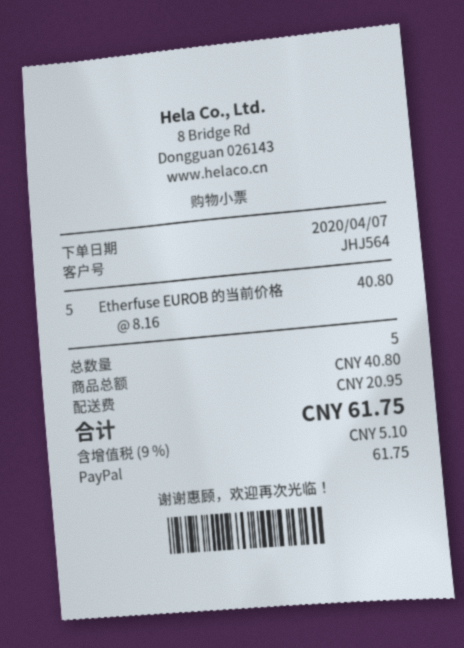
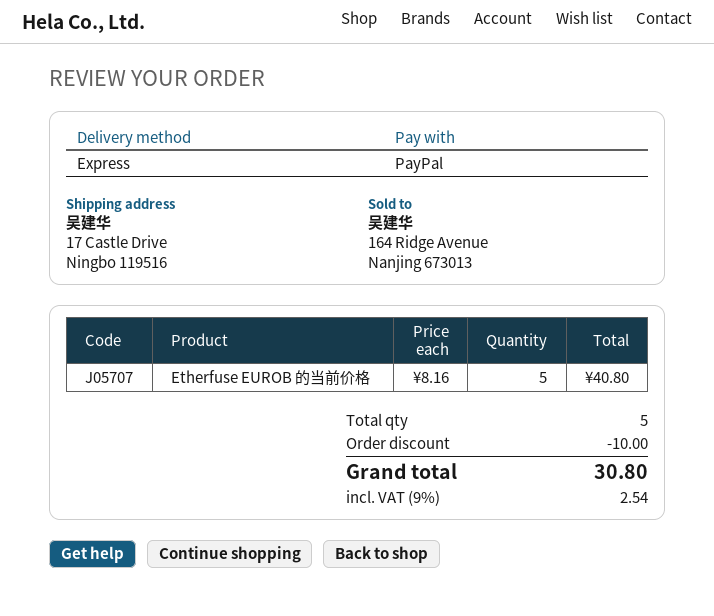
discount: none -> 10.00
shipping: 20.95 -> none
tax: 9% = 5.10 -> 9% = 2.54
total: 61.75 -> 30.80

